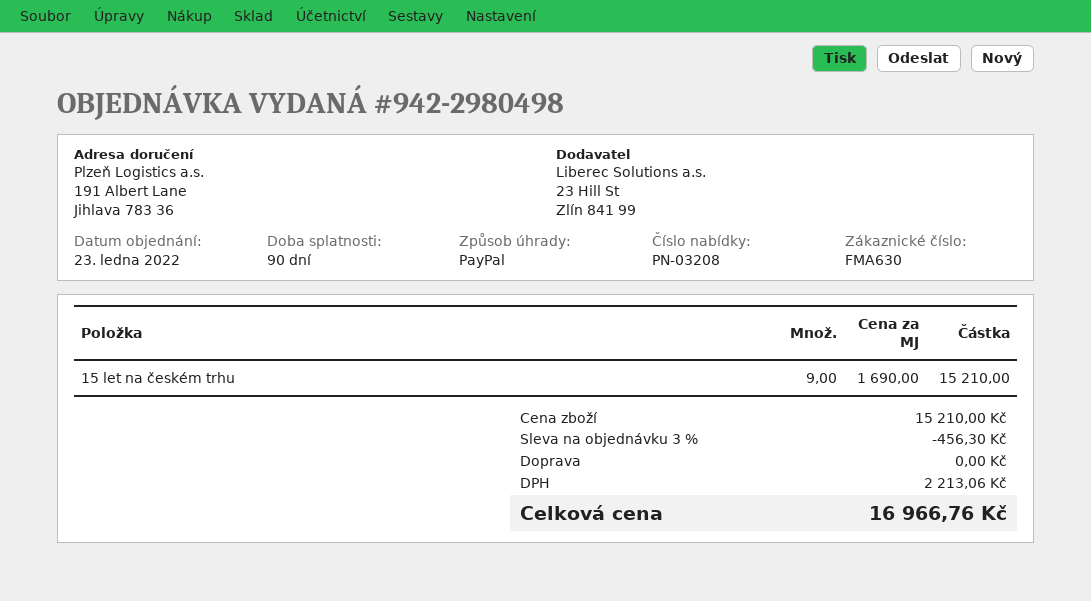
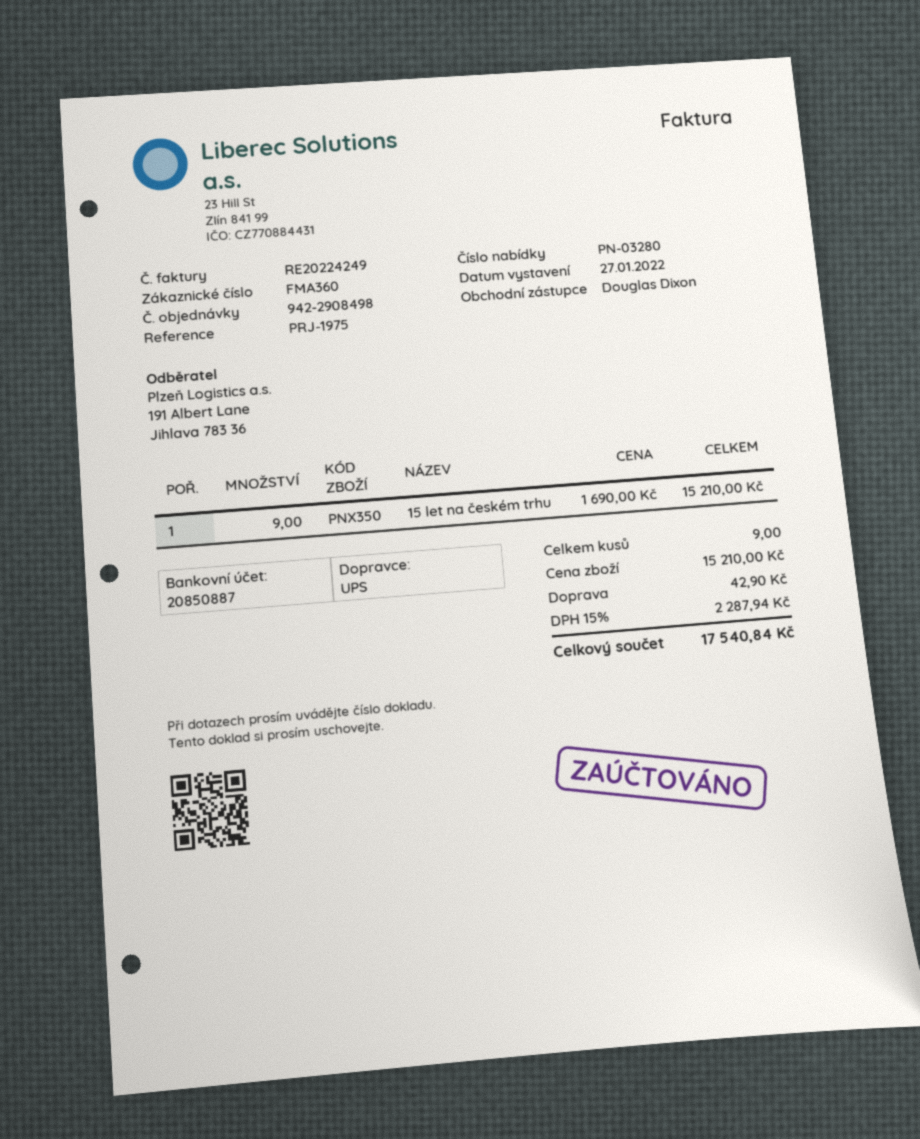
quote number: PN-03208 -> PN-03280
order number: 942-2980498 -> 942-2908498
customer number: FMA630 -> FMA360
discount: 3% = 456.30 -> none
shipping: 0.00 -> 42.90
tax: 2213.06 -> 2287.94
total: 16966.76 -> 17540.84

